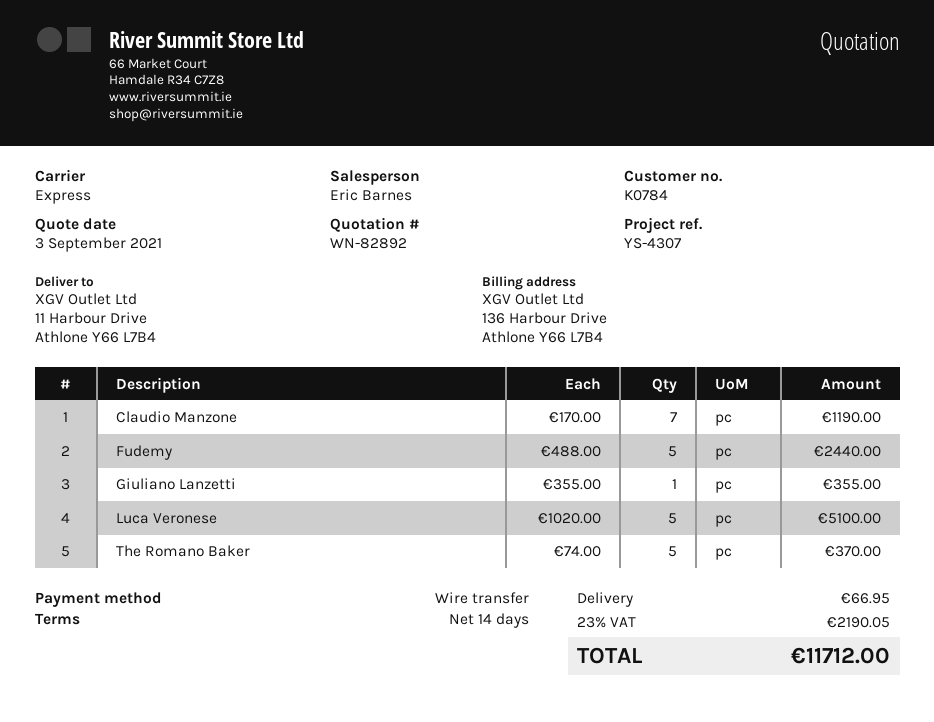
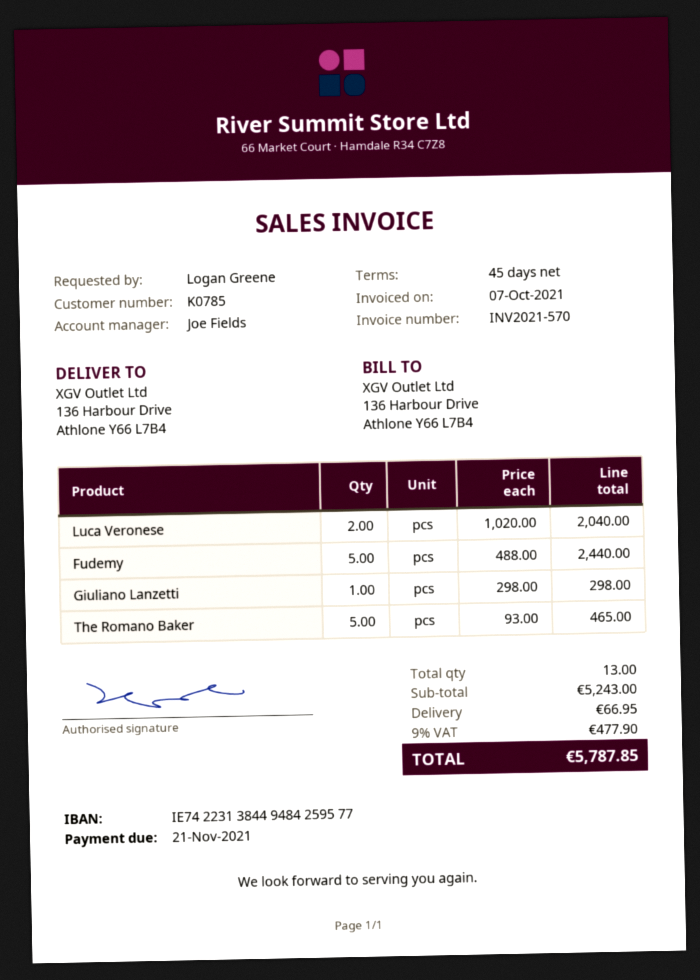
payment terms: 14 days -> 45 days
customer number: K0784 -> K0785
sales rep: Eric Barnes -> Joe Fields
ship to: 11 Harbour Drive, Athlone Y66 L7B4 -> 136 Harbour Drive, Athlone Y66 L7B4
Claudio Manzone: 7 x 170.00 = 1190.00 -> none
Giuliano Lanzetti: 1 x 355.00 = 355.00 -> 1 x 298.00 = 298.00
Luca Veronese: 5 x 1020.00 = 5100.00 -> 2 x 1020.00 = 2040.00
The Romano Baker: 5 x 74.00 = 370.00 -> 5 x 93.00 = 465.00
tax: 23% = 2190.05 -> 9% = 477.90
total: 11712.00 -> 5787.85

